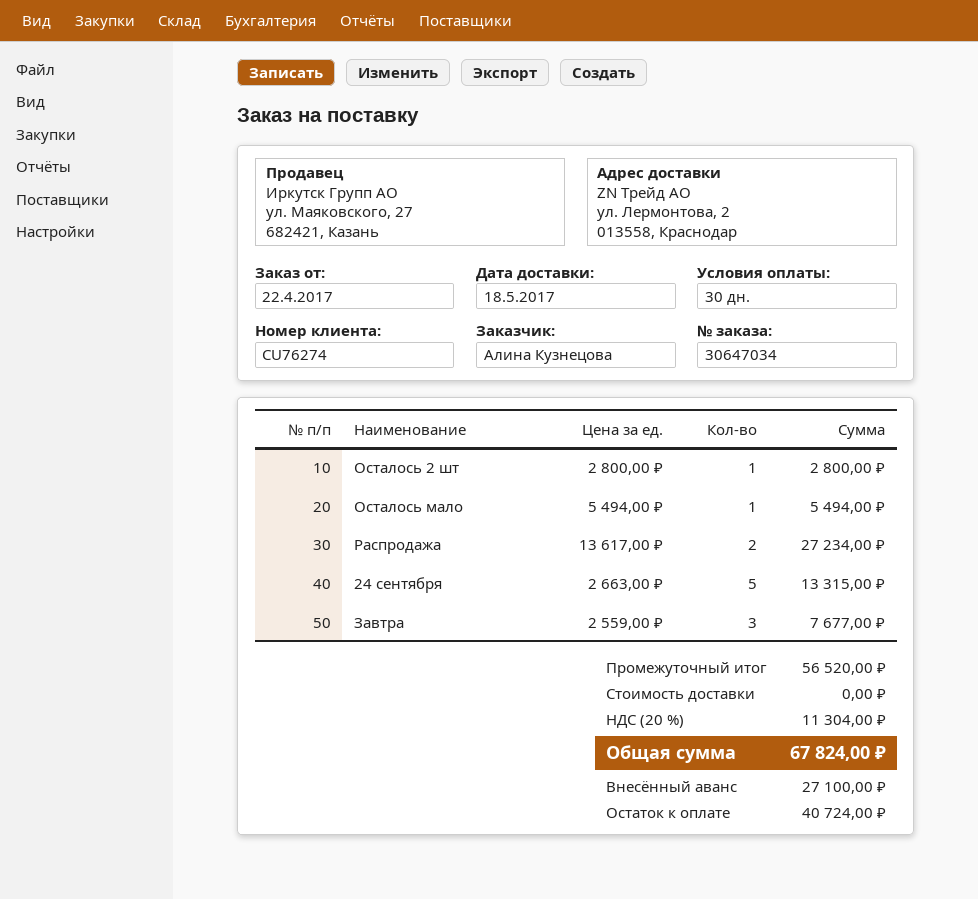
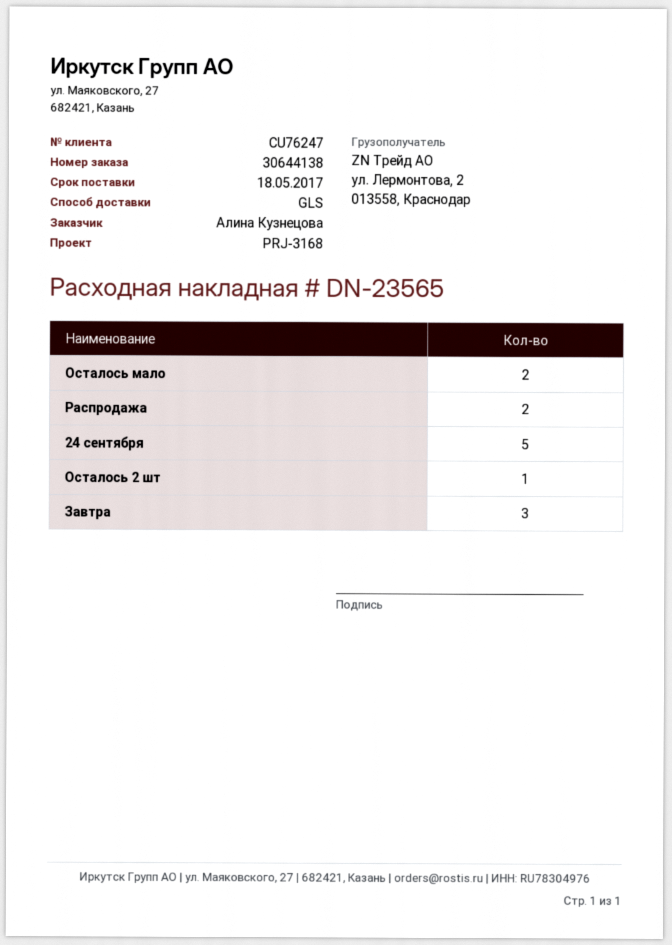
order number: 30647034 -> 30644138
customer number: CU76274 -> CU76247
Осталось мало: 1 -> 2

